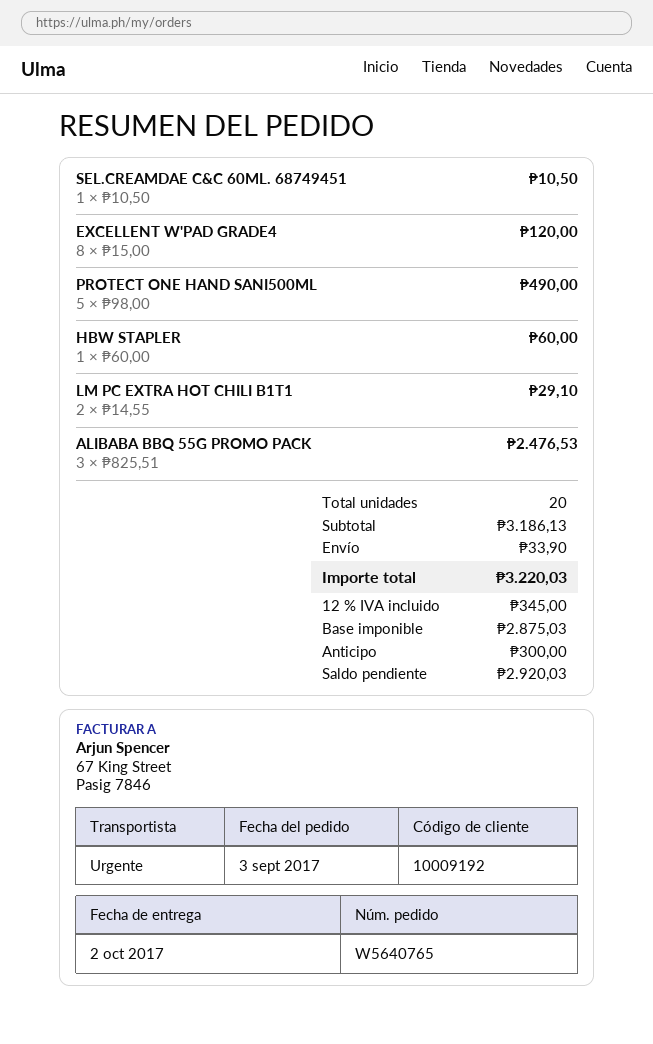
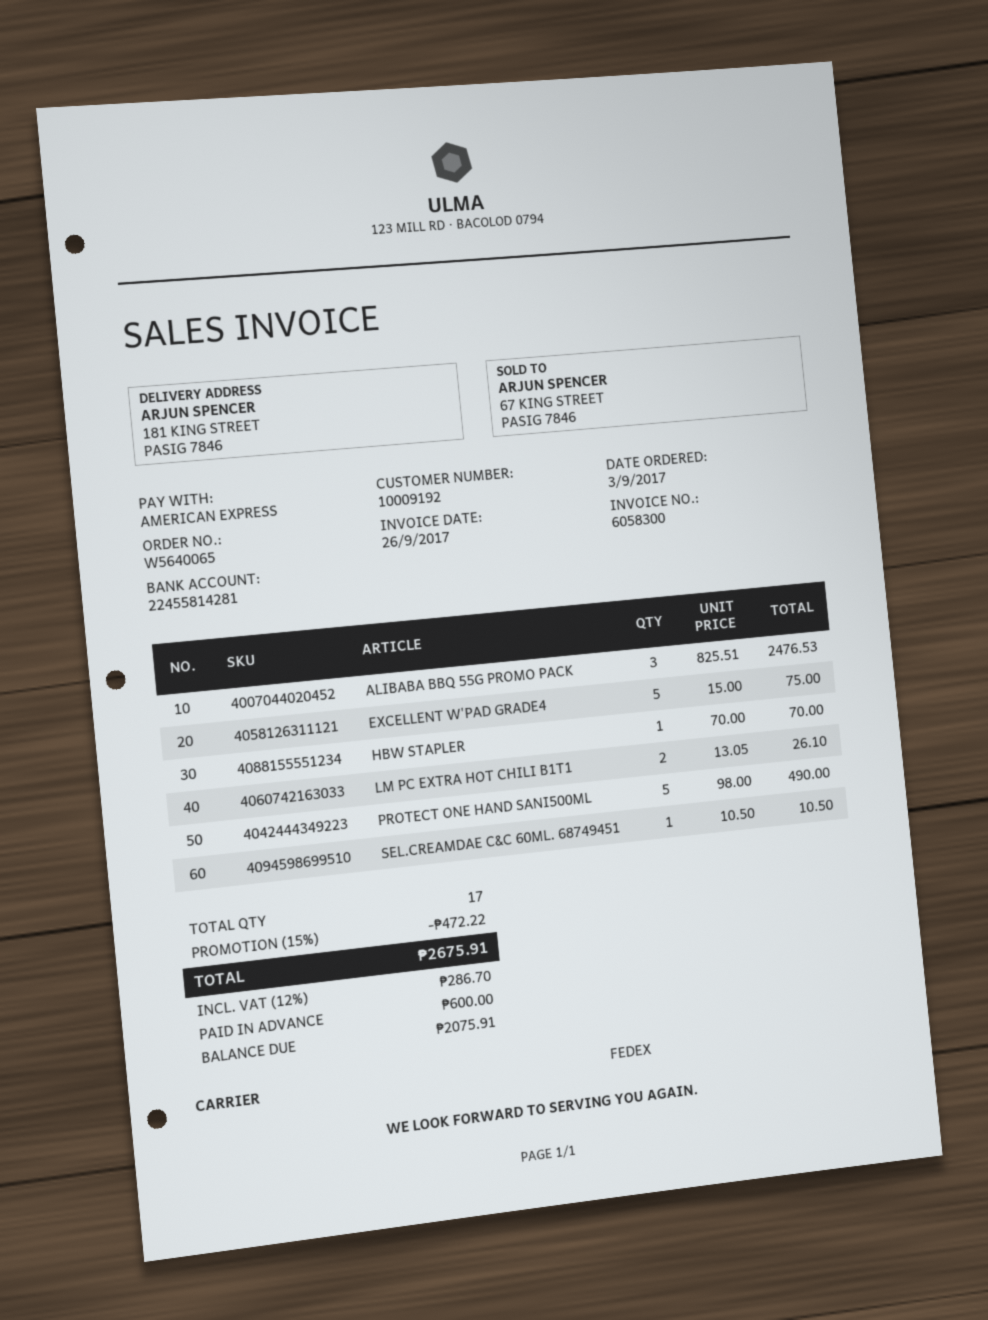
order number: W5640765 -> W5640065
shipping method: express -> FedEx
EXCELLENT W'PAD GRADE4: 8 x 15.00 = 120.00 -> 5 x 15.00 = 75.00
HBW STAPLER: 1 x 60.00 = 60.00 -> 1 x 70.00 = 70.00
LM PC EXTRA HOT CHILI B1T1: 2 x 14.55 = 29.10 -> 2 x 13.05 = 26.10
total quantity: 20 -> 17
discount: none -> 15% = 472.22
shipping: 33.90 -> none
tax: 12% = 345.00 -> 12% = 286.70
total: 3220.03 -> 2675.91
deposit: 300.00 -> 600.00
balance: 2920.03 -> 2075.91

